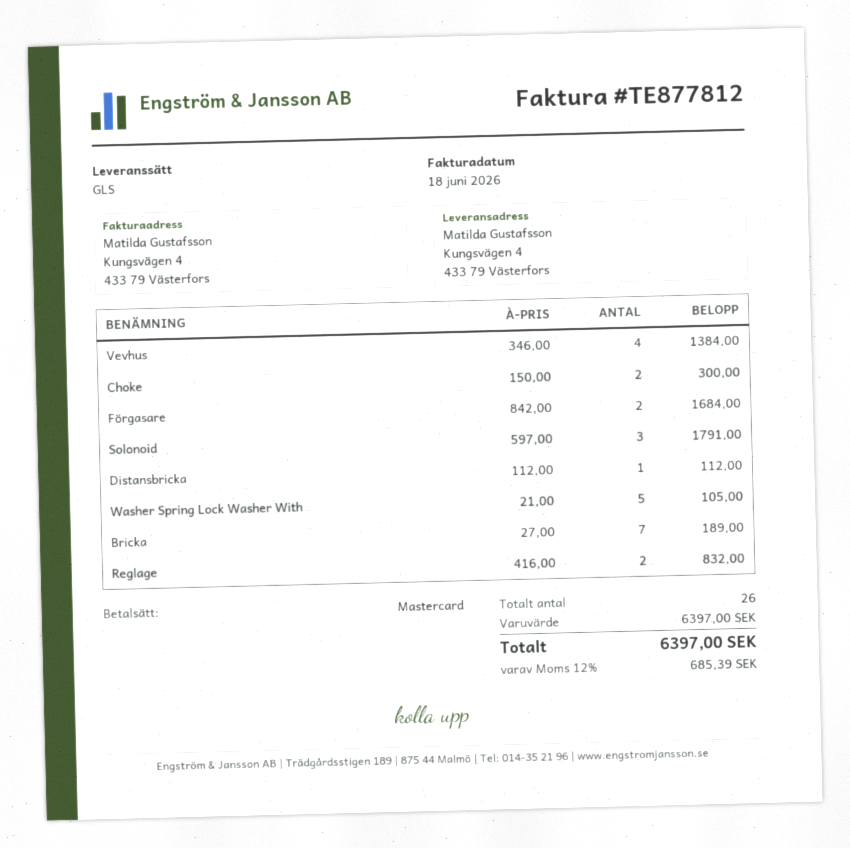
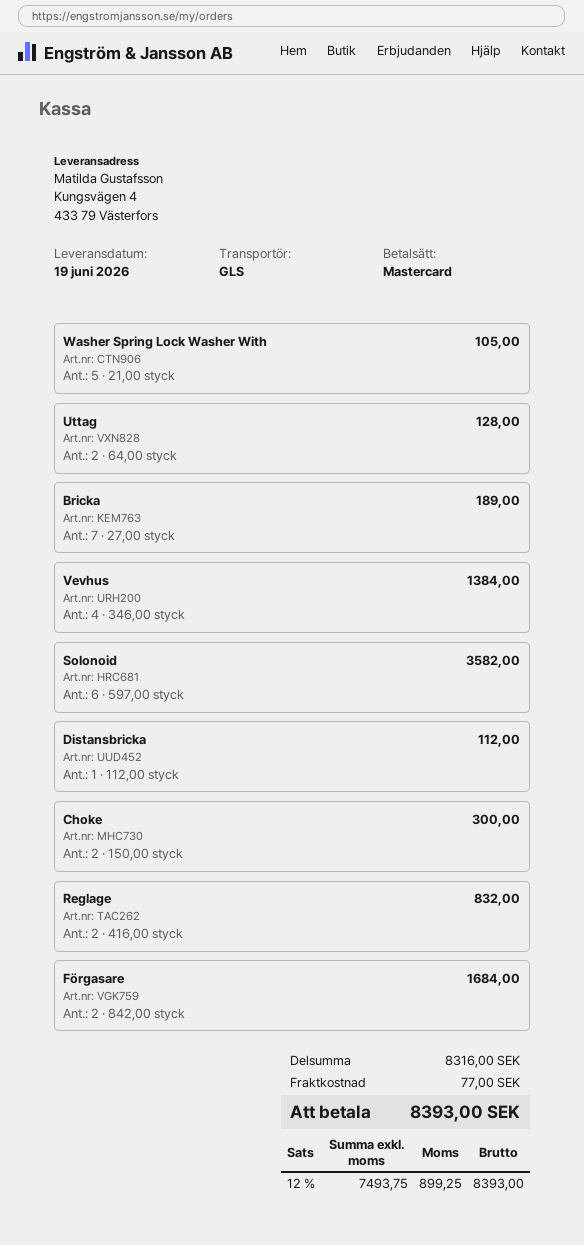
Solonoid: 3 x 597.00 = 1791.00 -> 6 x 597.00 = 3582.00
Uttag: none -> 2 x 64.00 = 128.00
subtotal: 6397.00 -> 8316.00
shipping: none -> 77.00
tax: 12% = 685.39 -> 12% = 899.25
total: 6397.00 -> 8393.00

